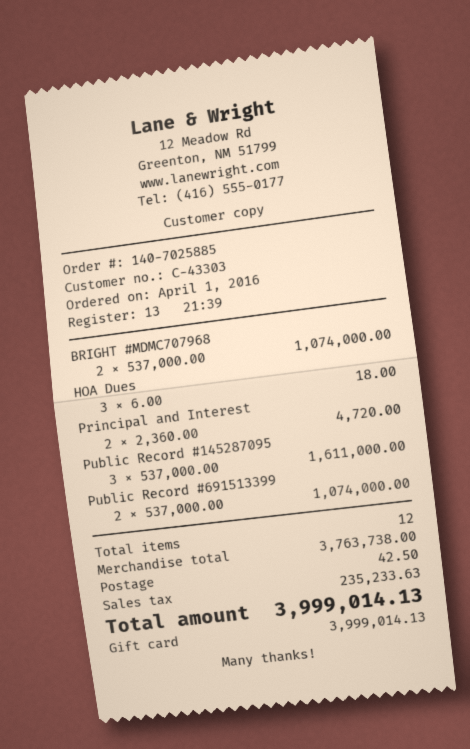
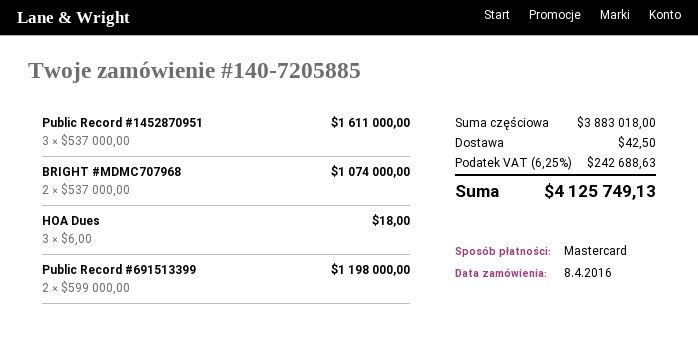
order number: 140-7025885 -> 140-7205885
order date: 2016-04-01 -> 2016-04-08
payment method: gift card -> Mastercard
Principal and Interest: 2 x 2360.00 = 4720.00 -> none
Public Record #691513399: 2 x 537000.00 = 1074000.00 -> 2 x 599000.00 = 1198000.00
subtotal: 3763738.00 -> 3883018.00
tax: 235233.63 -> 242688.63
total: 3999014.13 -> 4125749.13

